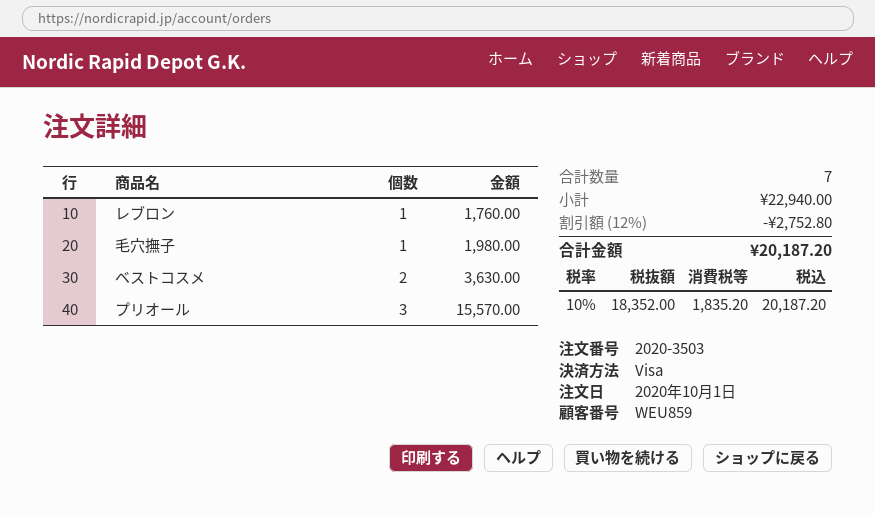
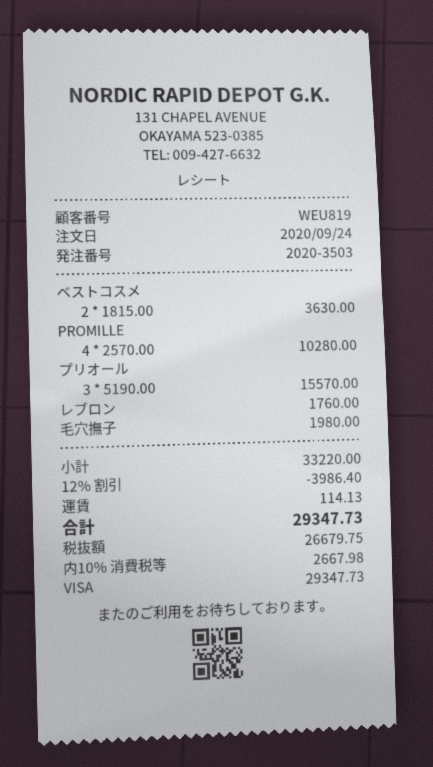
order date: 2020-10-01 -> 2020-09-24
customer number: WEU859 -> WEU819
PROMILLE: none -> 4 for 10280.00
subtotal: 22940.00 -> 33220.00
discount: 12% = 2752.80 -> 12% = 3986.40
shipping: none -> 114.13
net: 18352.00 -> 26679.75
tax: 10% = 1835.20 -> 10% = 2667.98
total: 20187.20 -> 29347.73

